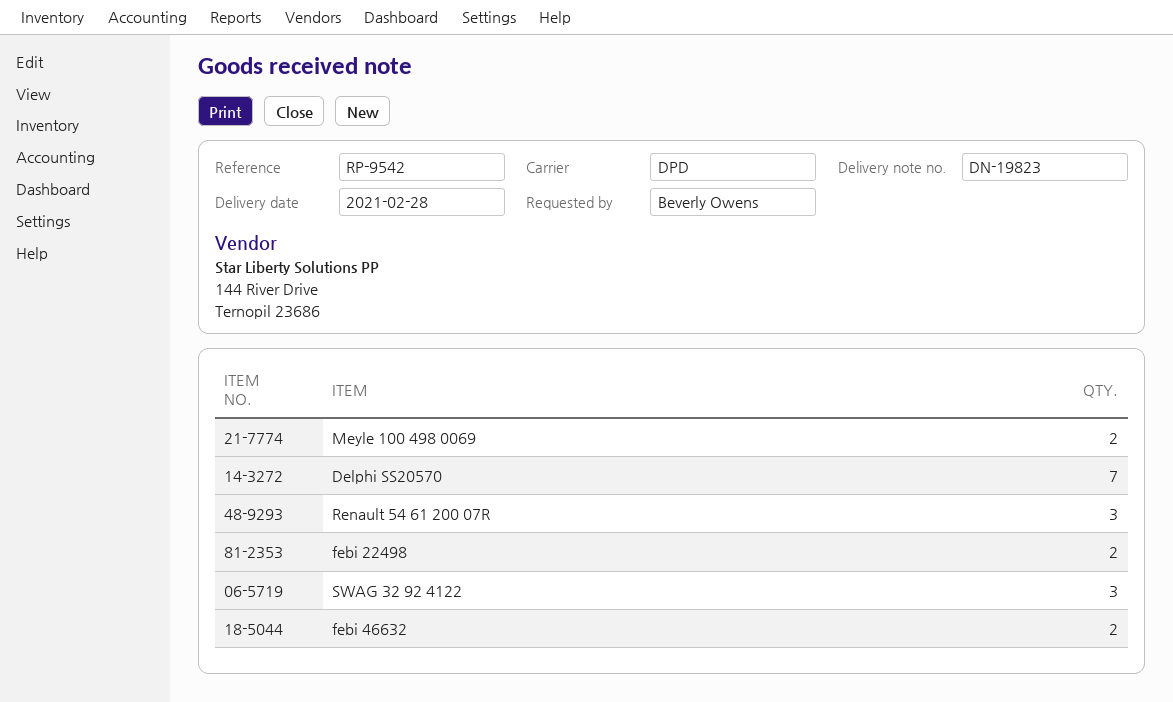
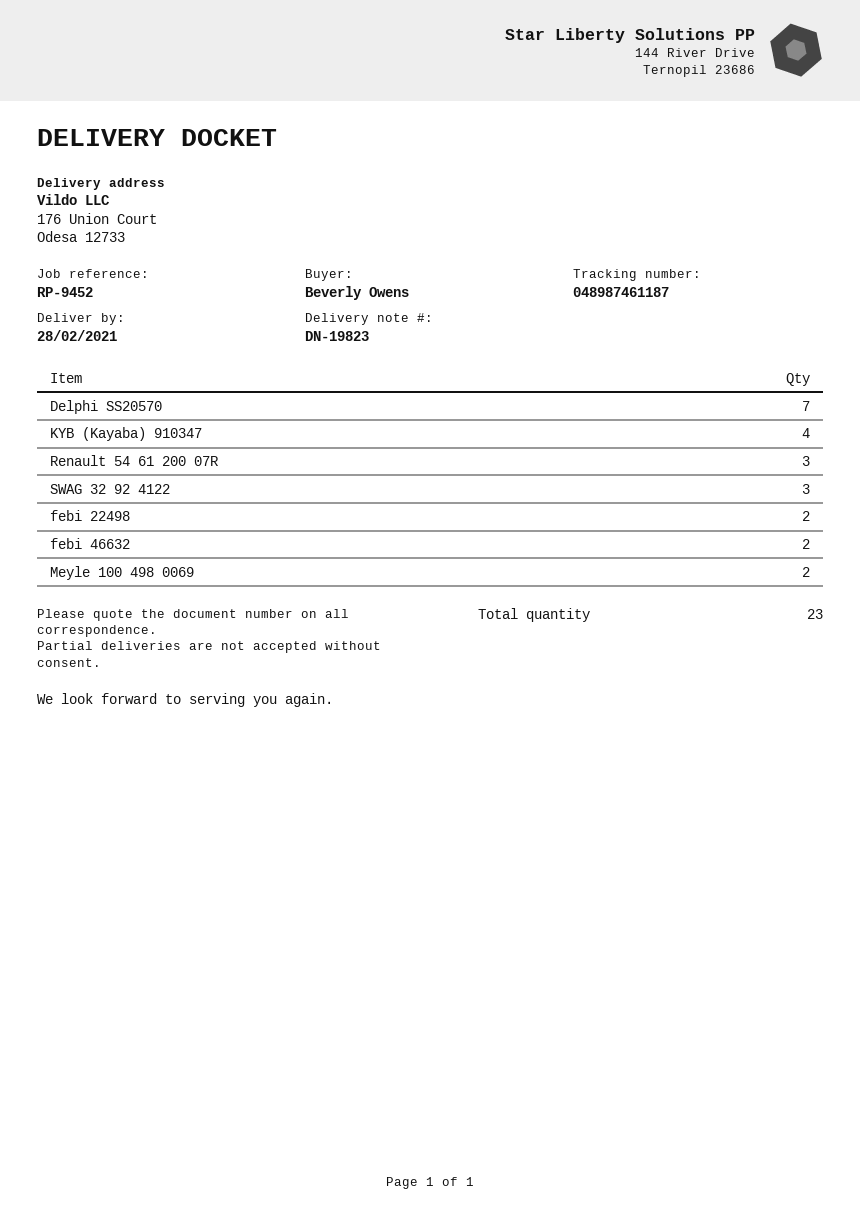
reference: RP-9542 -> RP-9452
KYB (Kayaba) 910347: none -> 4

